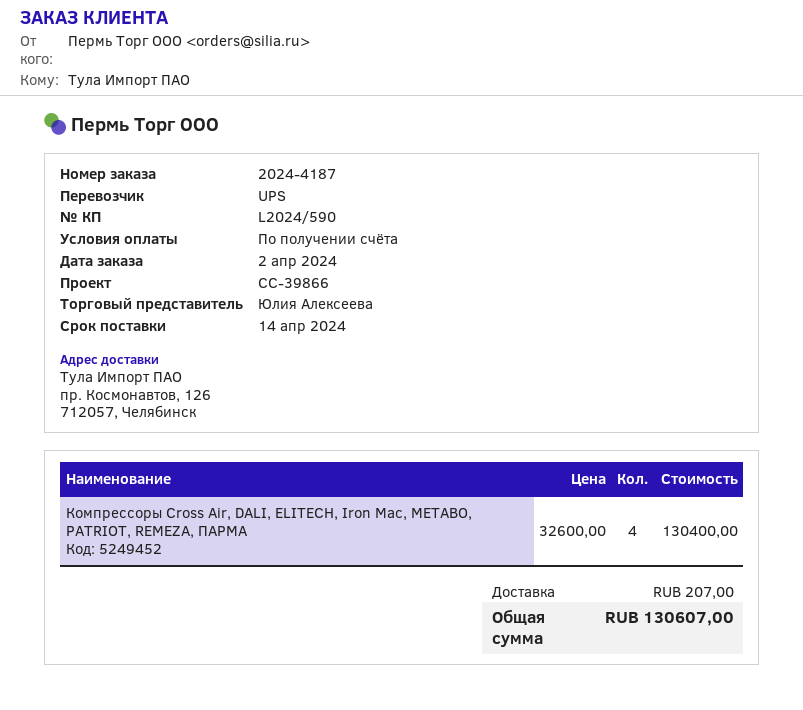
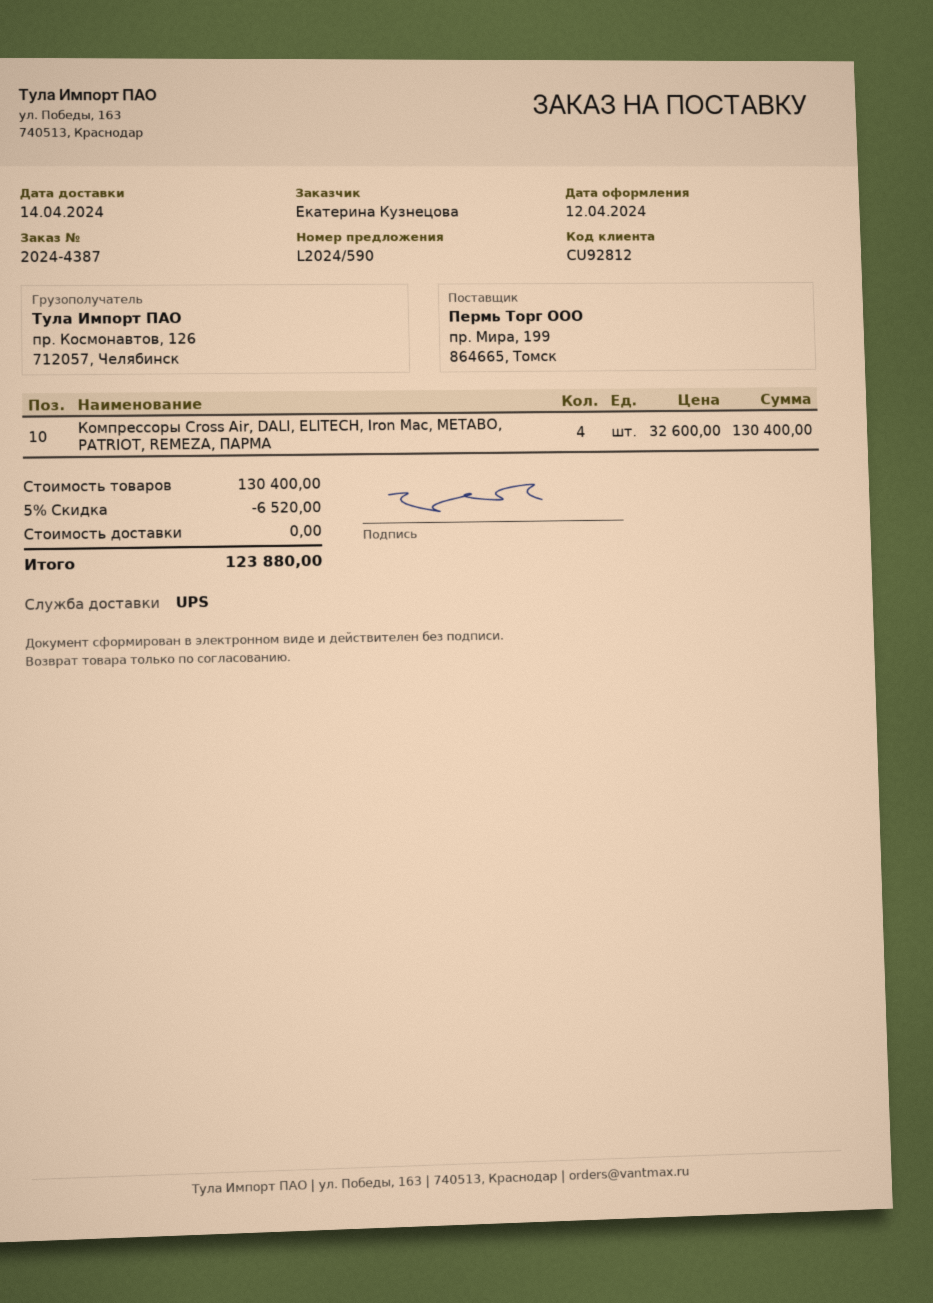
order number: 2024-4187 -> 2024-4387
order date: 2024-04-02 -> 2024-04-12
discount: none -> 5% = 6520.00
shipping: 207.00 -> 0.00
total: 130607.00 -> 123880.00

